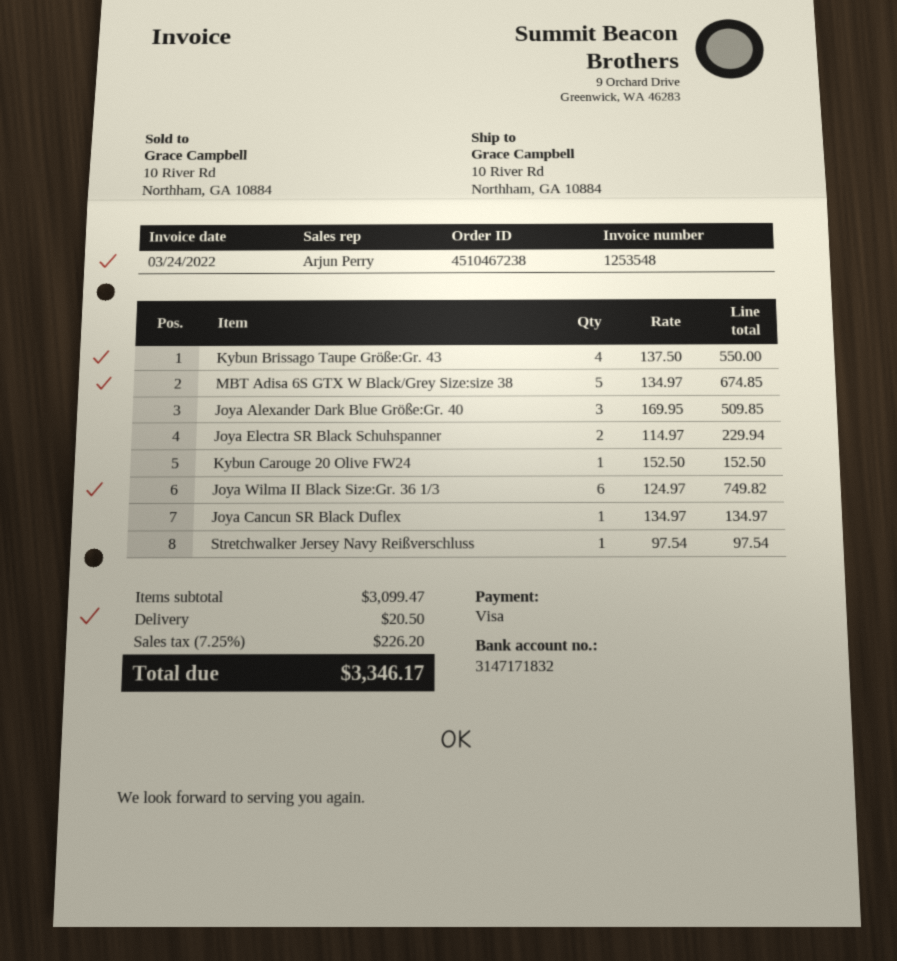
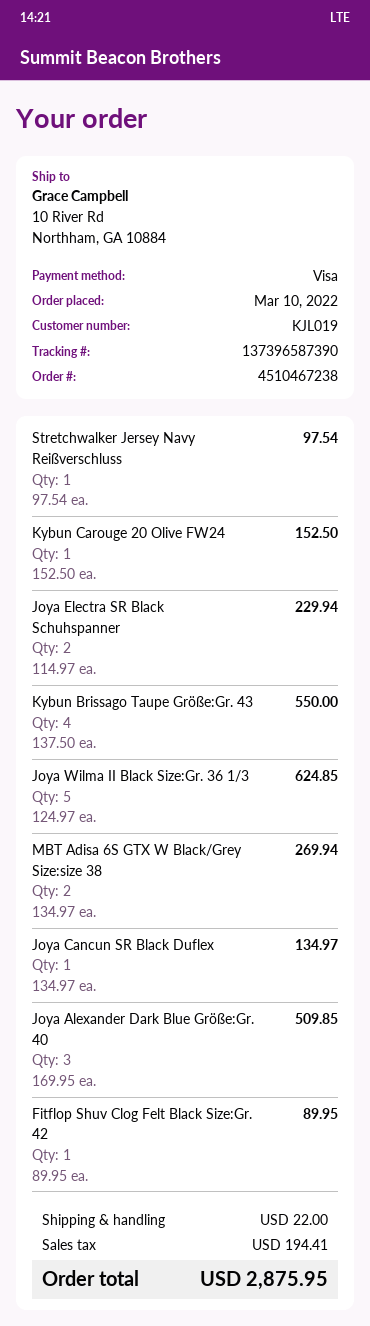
MBT Adisa 6S GTX W Black/Grey Size:size 38: 5 x 134.97 = 674.85 -> 2 x 134.97 = 269.94
Joya Wilma II Black Size:Gr. 36 1/3: 6 x 124.97 = 749.82 -> 5 x 124.97 = 624.85
Fitflop Shuv Clog Felt Black Size:Gr. 42: none -> 1 x 89.95 = 89.95
shipping: 20.50 -> 22.00
tax: 226.20 -> 194.41
total: 3346.17 -> 2875.95

